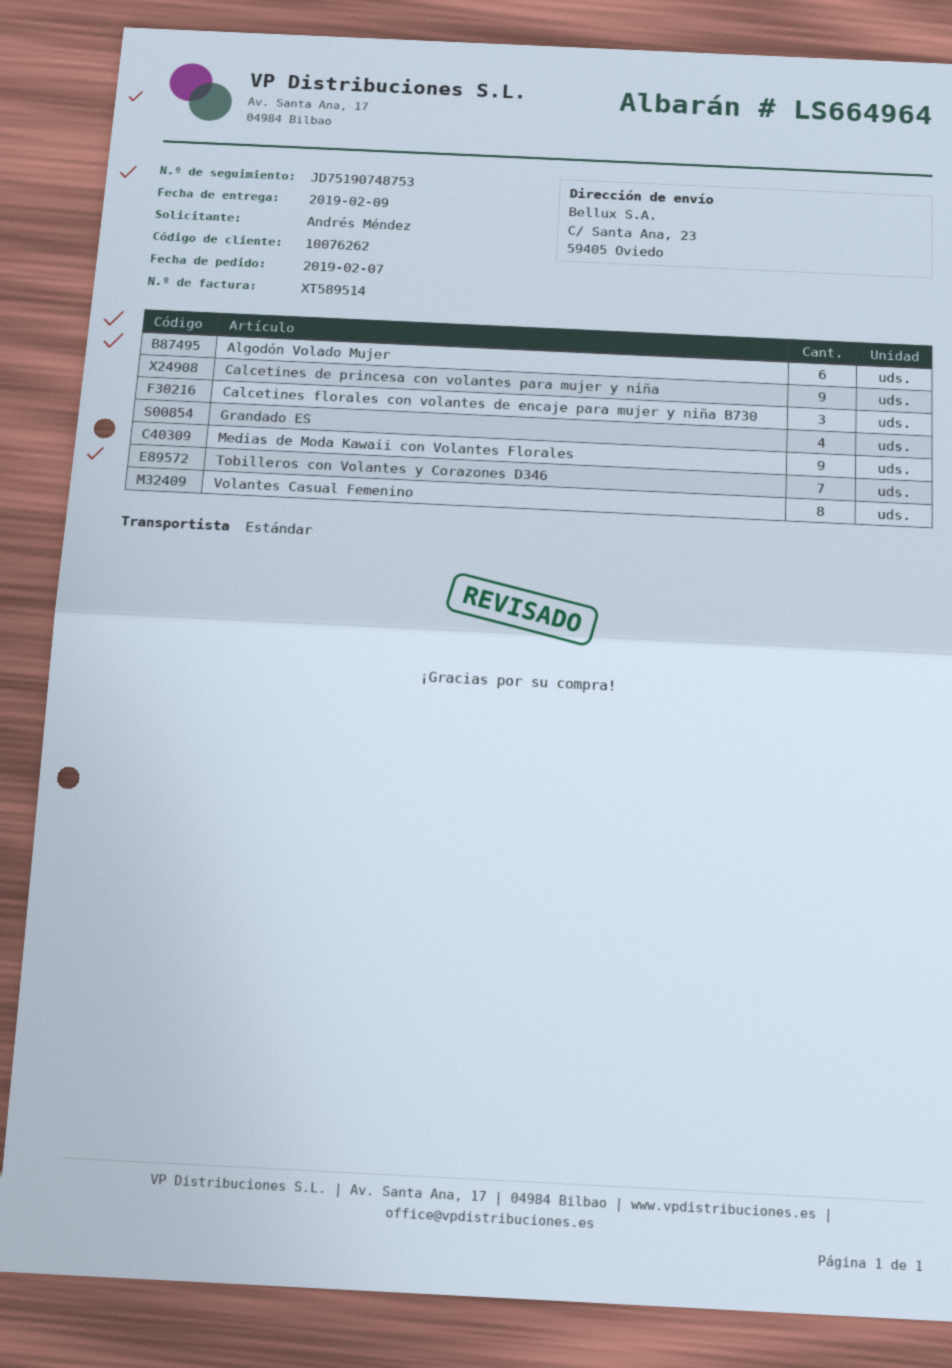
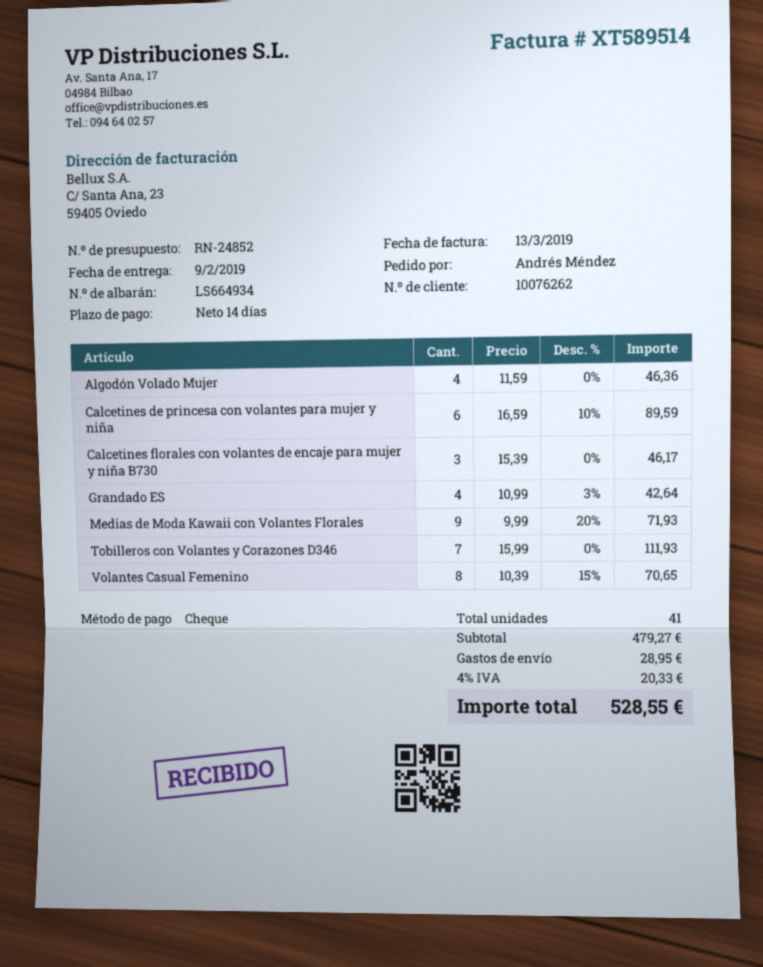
delivery note number: LS664964 -> LS664934
Algodón Volado Mujer: 6 -> 4
Calcetines de princesa con volantes para mujer y niña: 9 -> 6

